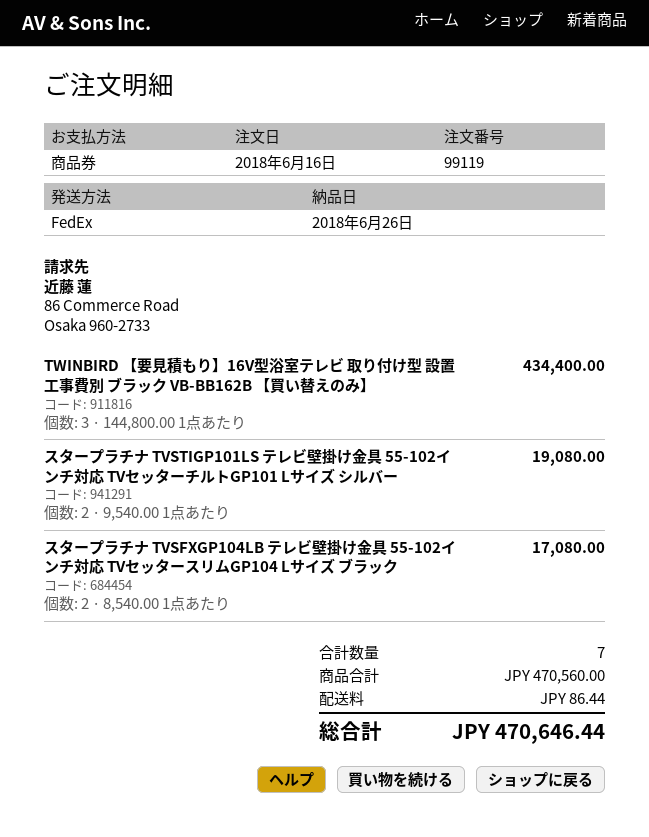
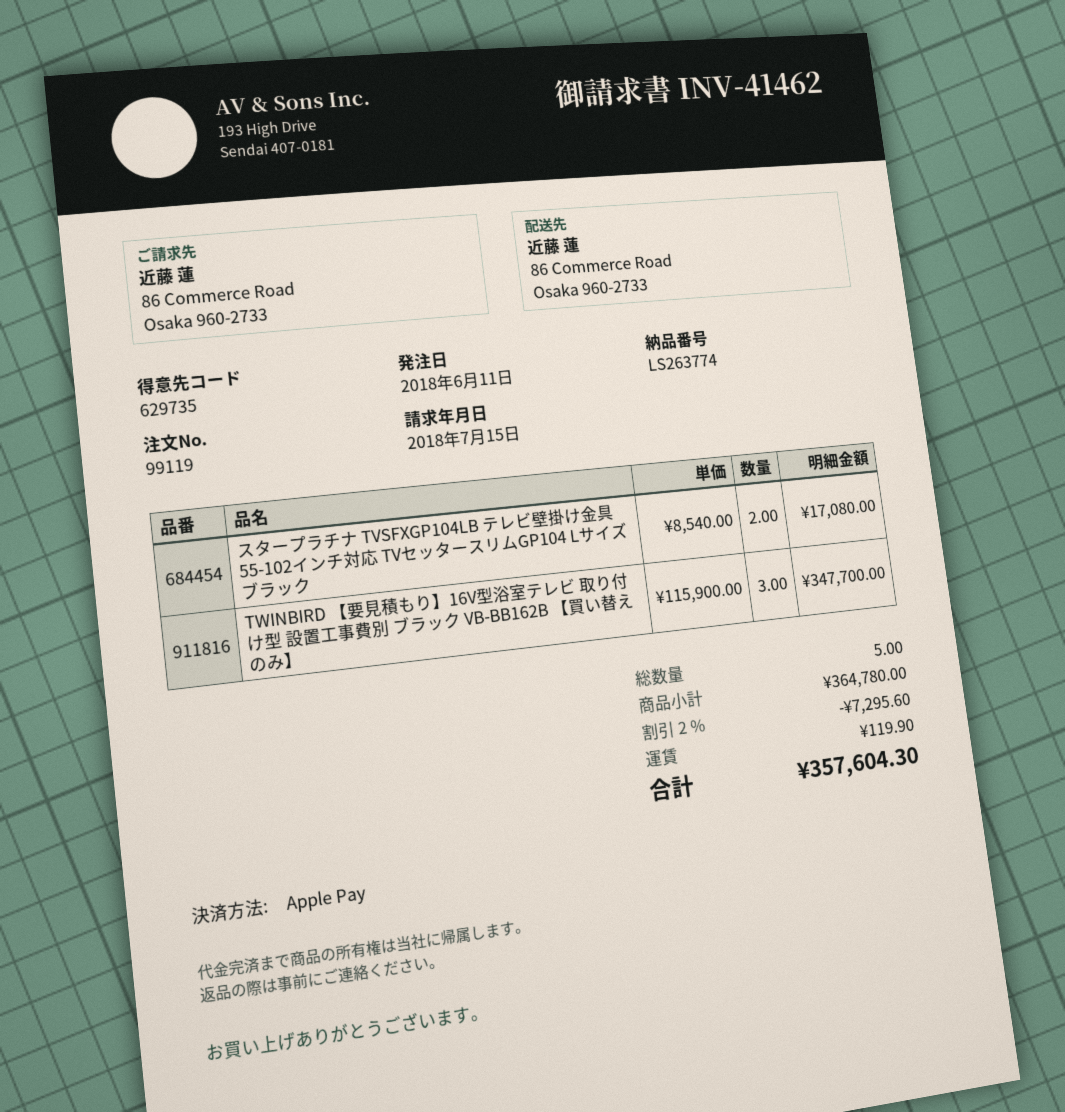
order date: 2018-06-16 -> 2018-06-11
payment method: gift card -> Apple Pay
TWINBIRD 【要見積もり】16V型浴室テレビ 取り付け型 設置工事費別 ブラック VB-BB162B 【買い替えのみ】: 3 x 144800.00 = 434400.00 -> 3 x 115900.00 = 347700.00
スタープラチナ TVSTIGP101LS テレビ壁掛け金具 55-102インチ対応 TVセッターチルトGP101 Lサイズ シルバー: 2 x 9540.00 = 19080.00 -> none
total quantity: 7 -> 5
subtotal: 470560.00 -> 364780.00
discount: none -> 2% = 7295.60
shipping: 86.44 -> 119.90
total: 470646.44 -> 357604.30

